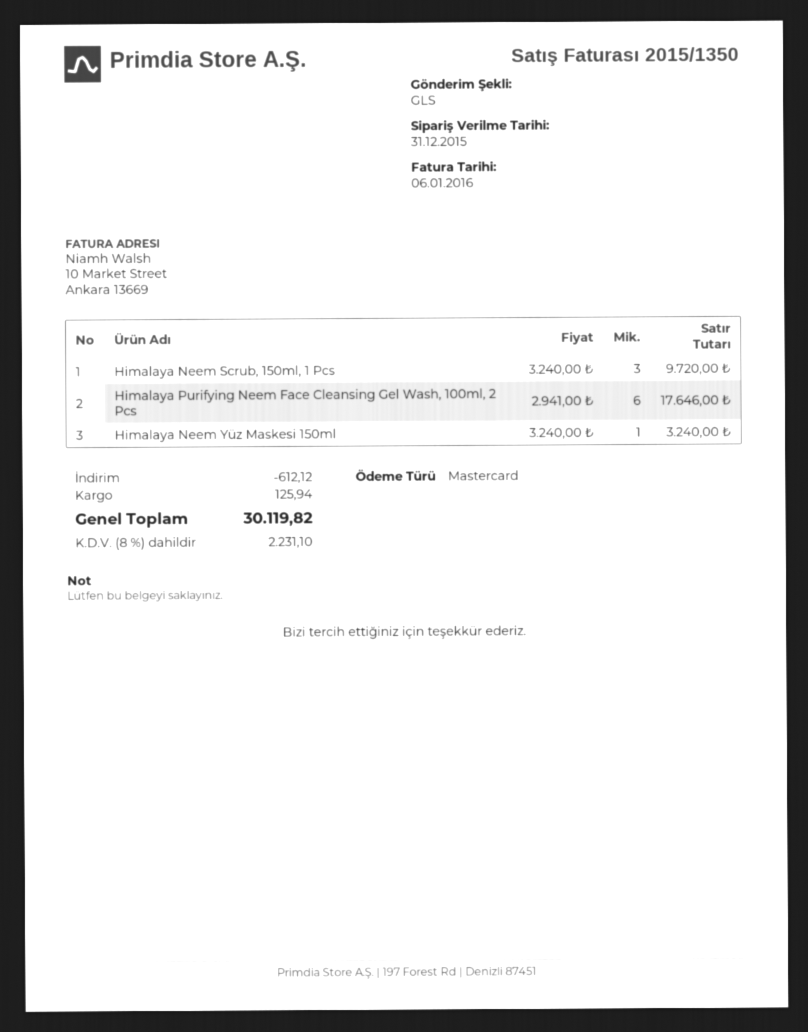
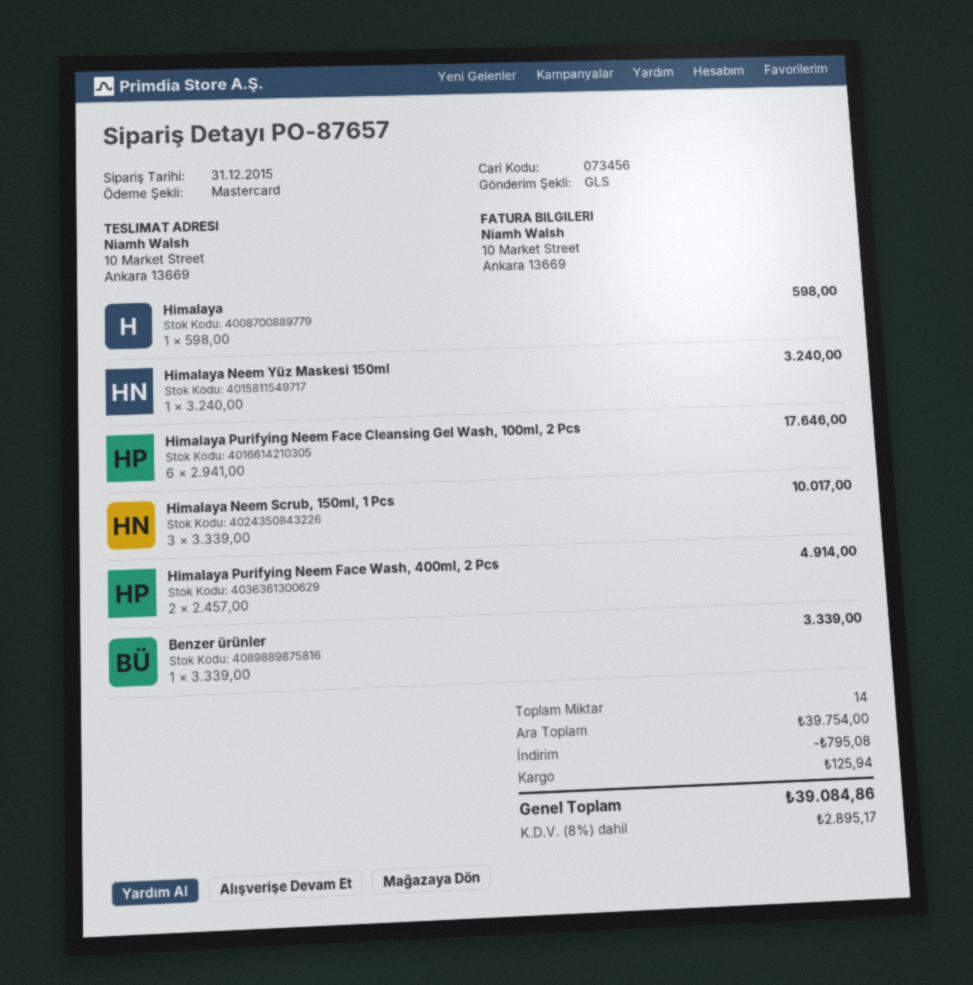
Himalaya Neem Scrub, 150ml, 1 Pcs: 3 x 3240.00 = 9720.00 -> 3 x 3339.00 = 10017.00
Himalaya: none -> 1 x 598.00 = 598.00
Himalaya Purifying Neem Face Wash, 400ml, 2 Pcs: none -> 2 x 2457.00 = 4914.00
Benzer ürünler: none -> 1 x 3339.00 = 3339.00
discount: 612.12 -> 795.08
tax: 8% = 2231.10 -> 8% = 2895.17
total: 30119.82 -> 39084.86

